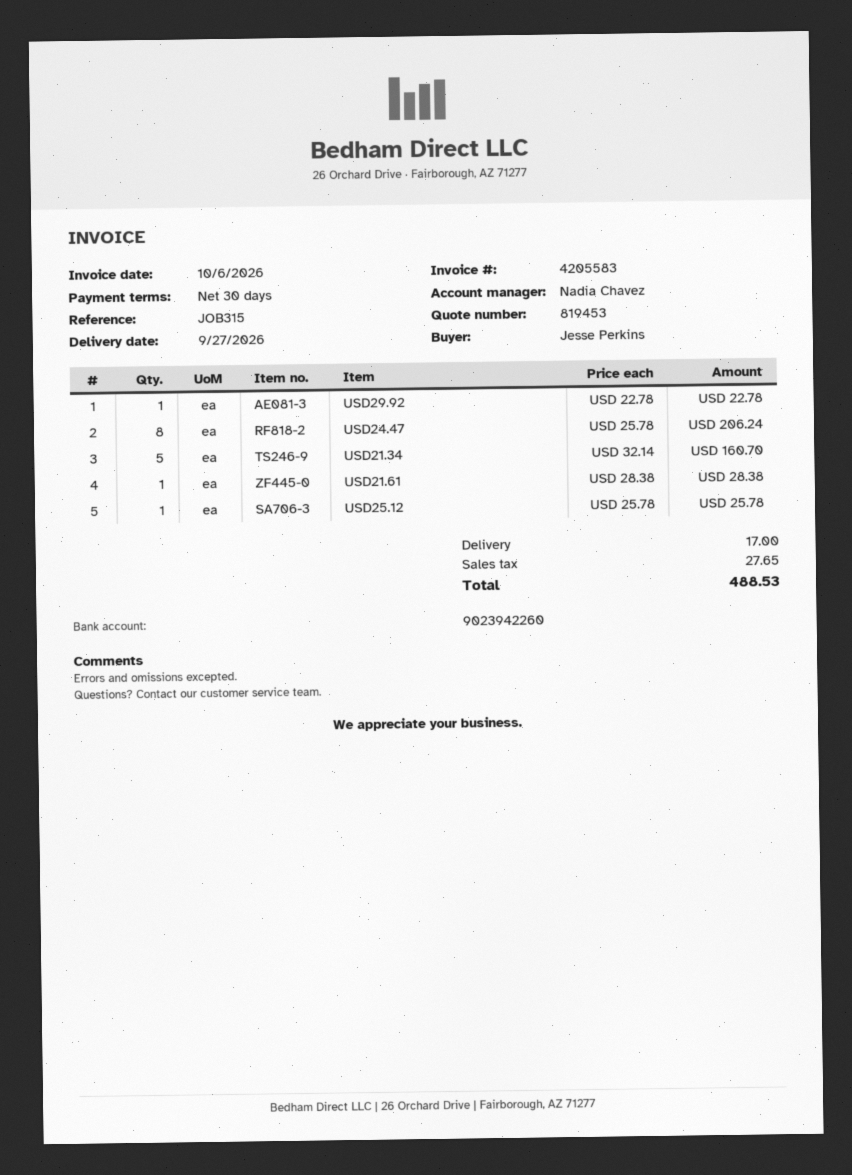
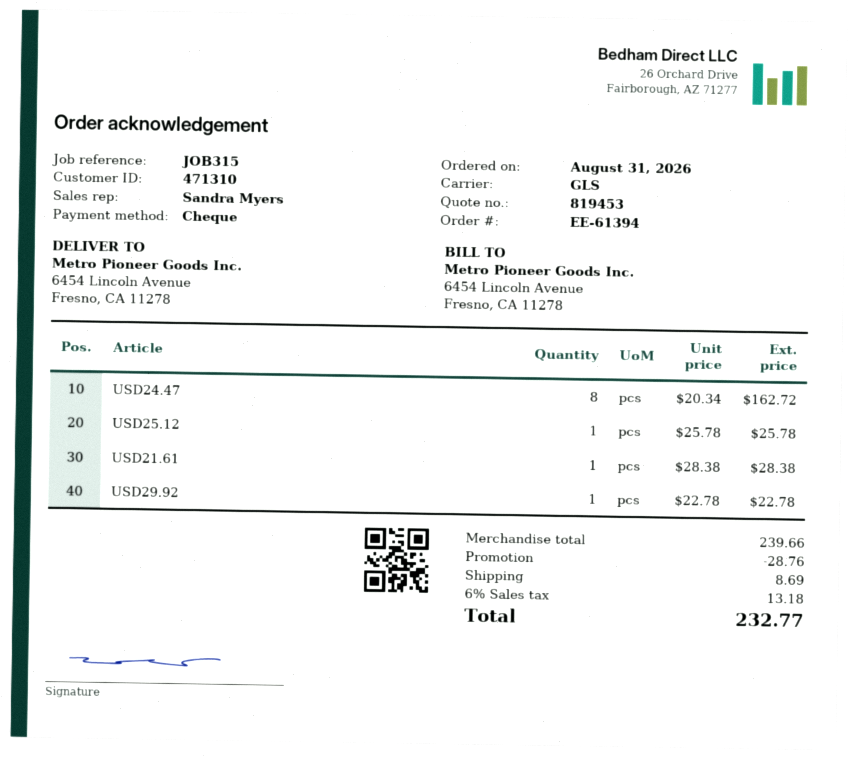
sales rep: Nadia Chavez -> Sandra Myers
USD24.47: 8 x 25.78 = 206.24 -> 8 x 20.34 = 162.72
USD21.34: 5 x 32.14 = 160.70 -> none
discount: none -> 28.76
shipping: 17.00 -> 8.69
tax: 27.65 -> 13.18
total: 488.53 -> 232.77

